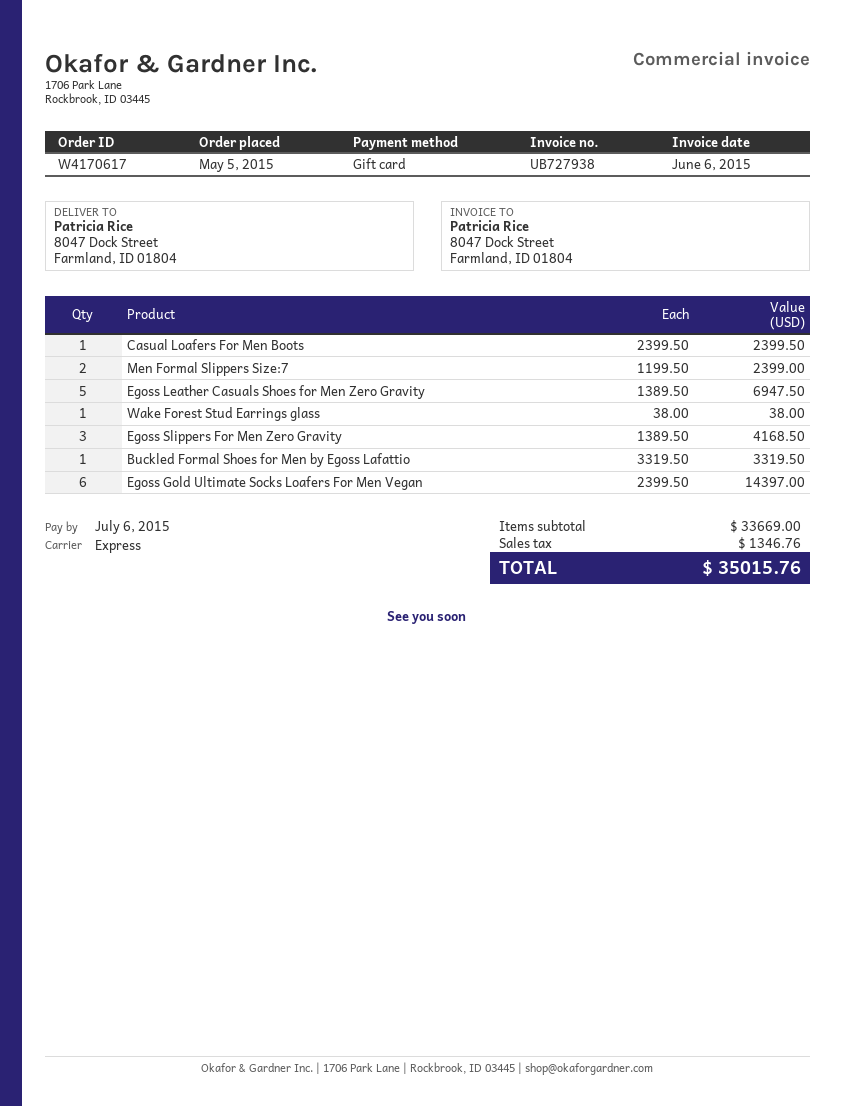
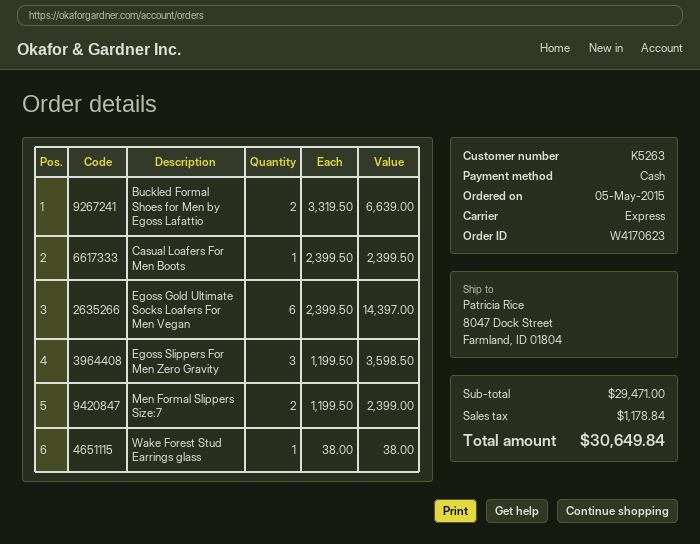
order number: W4170617 -> W4170623
payment method: gift card -> cash
Egoss Leather Casuals Shoes for Men Zero Gravity: 5 x 1389.50 = 6947.50 -> none
Egoss Slippers For Men Zero Gravity: 3 x 1389.50 = 4168.50 -> 3 x 1199.50 = 3598.50
Buckled Formal Shoes for Men by Egoss Lafattio: 1 x 3319.50 = 3319.50 -> 2 x 3319.50 = 6639.00
subtotal: 33669.00 -> 29471.00
tax: 1346.76 -> 1178.84
total: 35015.76 -> 30649.84

